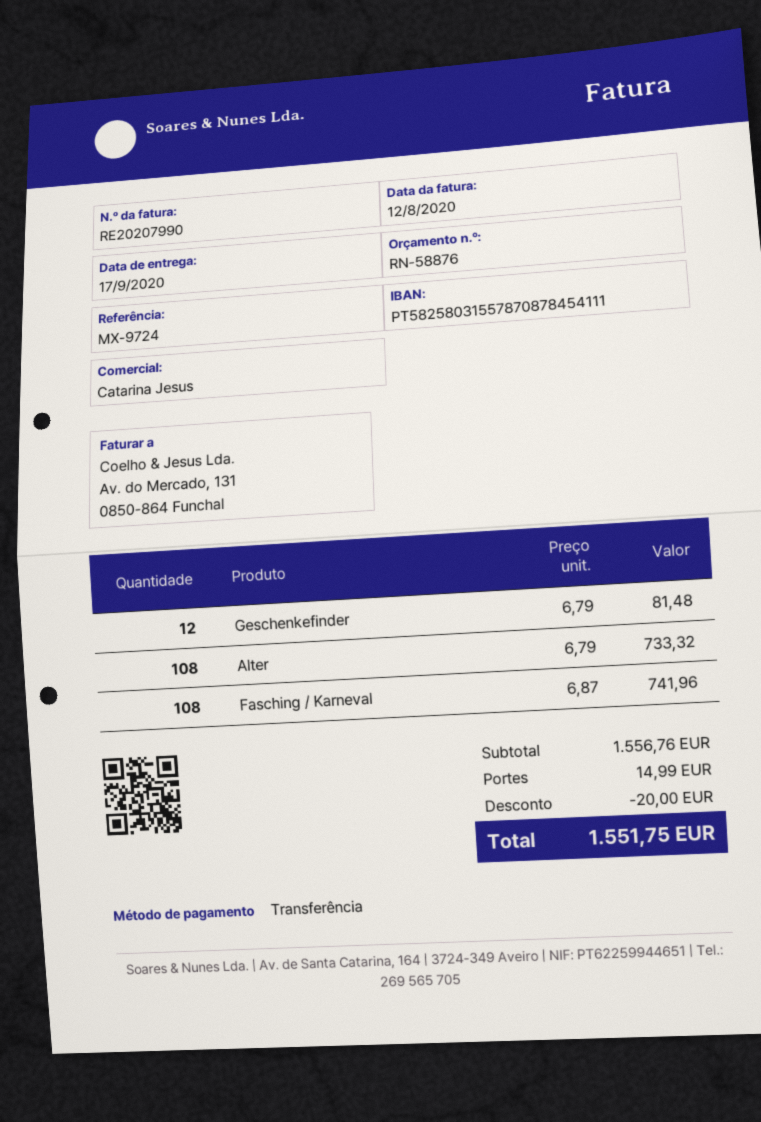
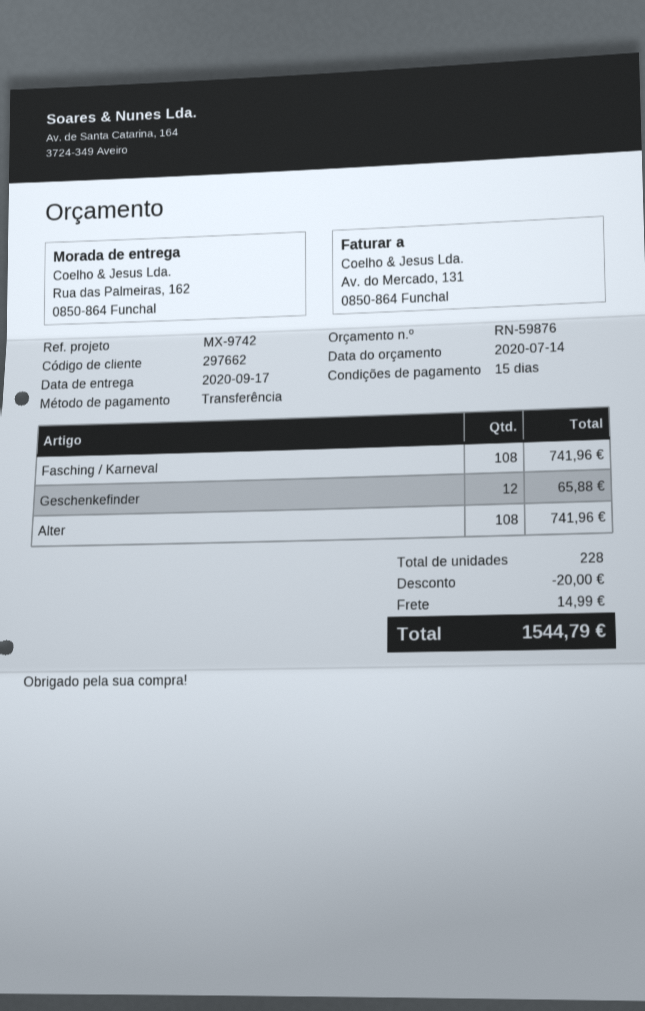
quote number: RN-58876 -> RN-59876
reference: MX-9724 -> MX-9742
Geschenkefinder: 12 for 81.48 -> 12 for 65.88
Alter: 108 for 733.32 -> 108 for 741.96
total: 1551.75 -> 1544.79

